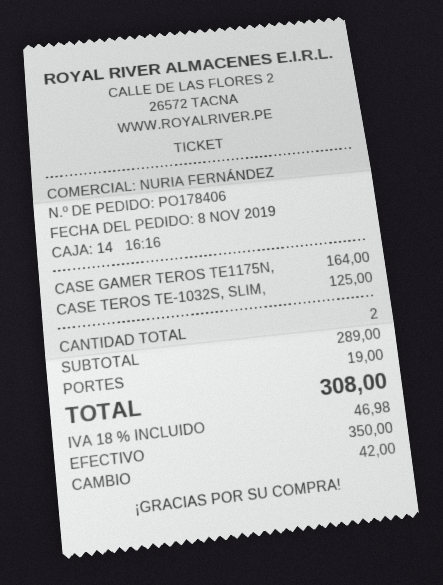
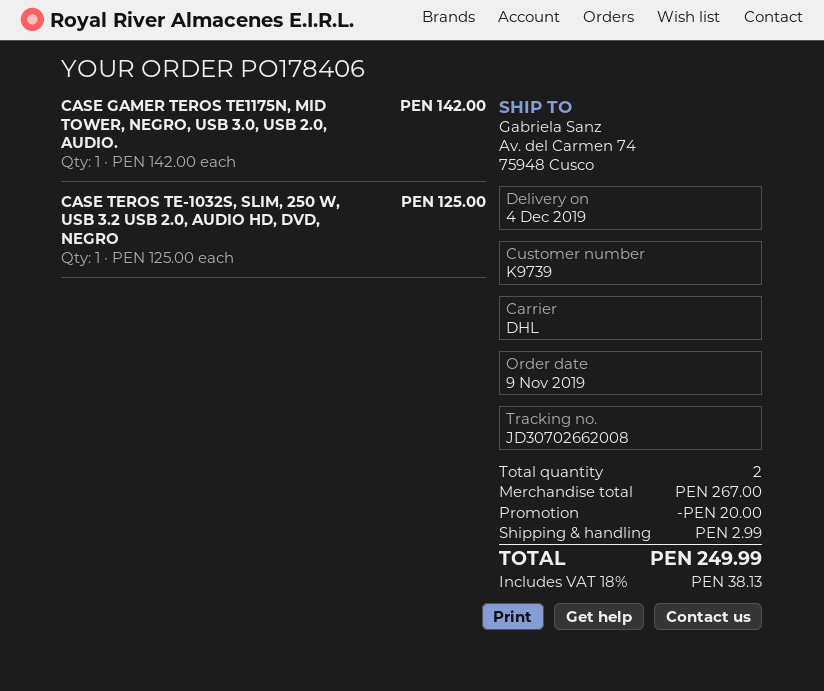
order date: 2019-11-08 -> 2019-11-09
CASE GAMER TEROS TE1175N,: 1 x 164.00 = 164.00 -> 1 x 142.00 = 142.00
subtotal: 289.00 -> 267.00
discount: none -> 20.00
shipping: 19.00 -> 2.99
tax: 18% = 46.98 -> 18% = 38.13
total: 308.00 -> 249.99

